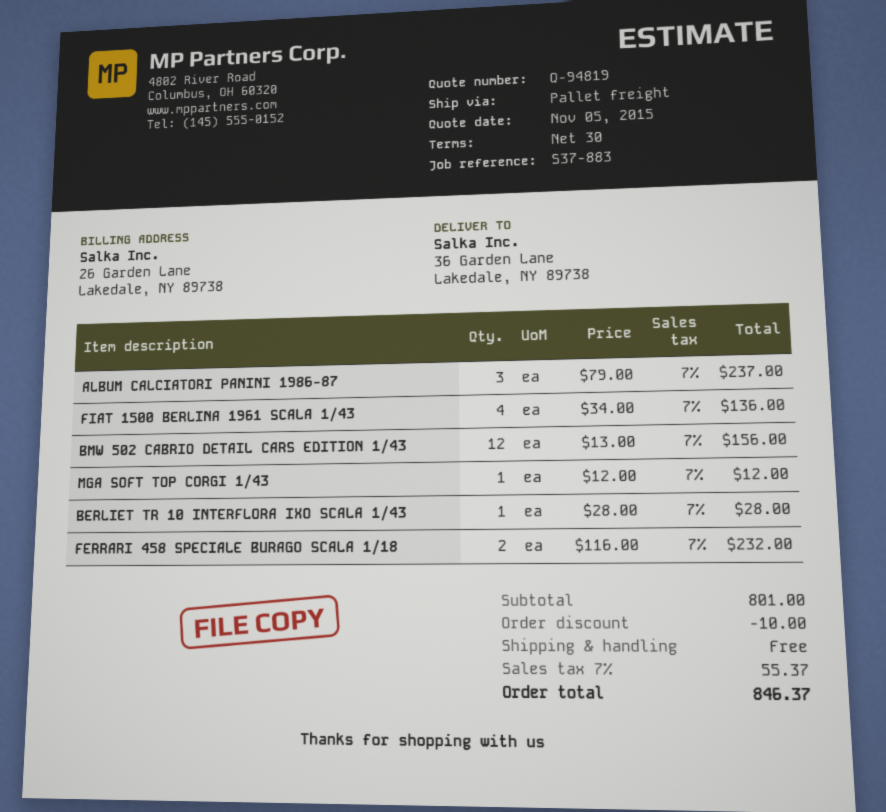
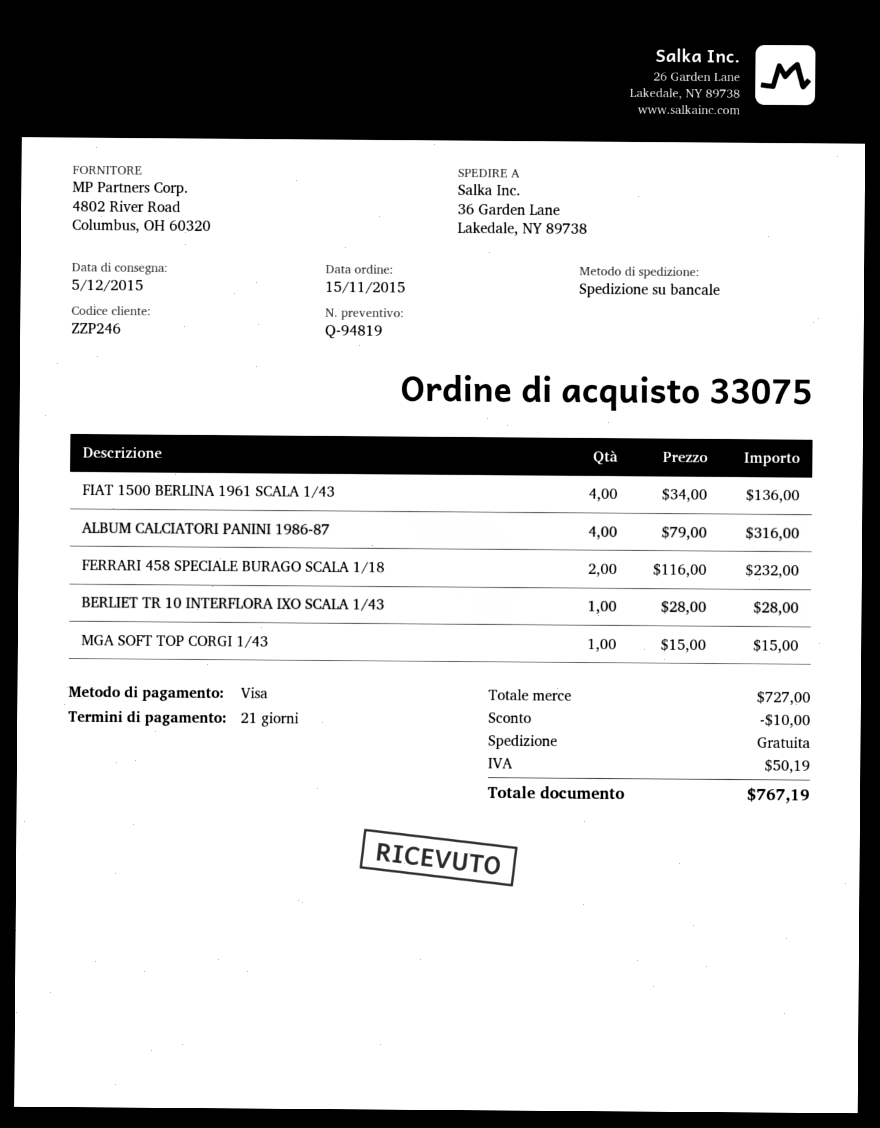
payment terms: 30 days -> 21 days
ALBUM CALCIATORI PANINI 1986-87: 3 x 79.00 = 237.00 -> 4 x 79.00 = 316.00
BMW 502 CABRIO DETAIL CARS EDITION 1/43: 12 x 13.00 = 156.00 -> none
MGA SOFT TOP CORGI 1/43: 1 x 12.00 = 12.00 -> 1 x 15.00 = 15.00
subtotal: 801.00 -> 727.00
tax: 55.37 -> 50.19
total: 846.37 -> 767.19

